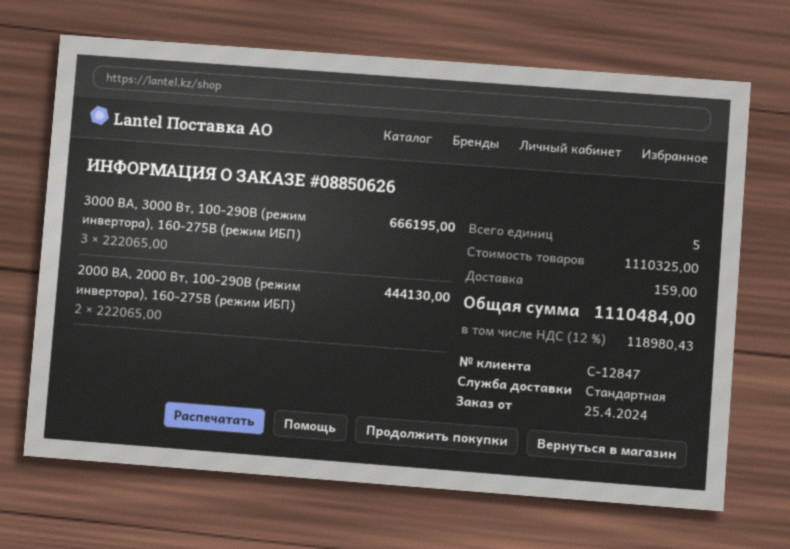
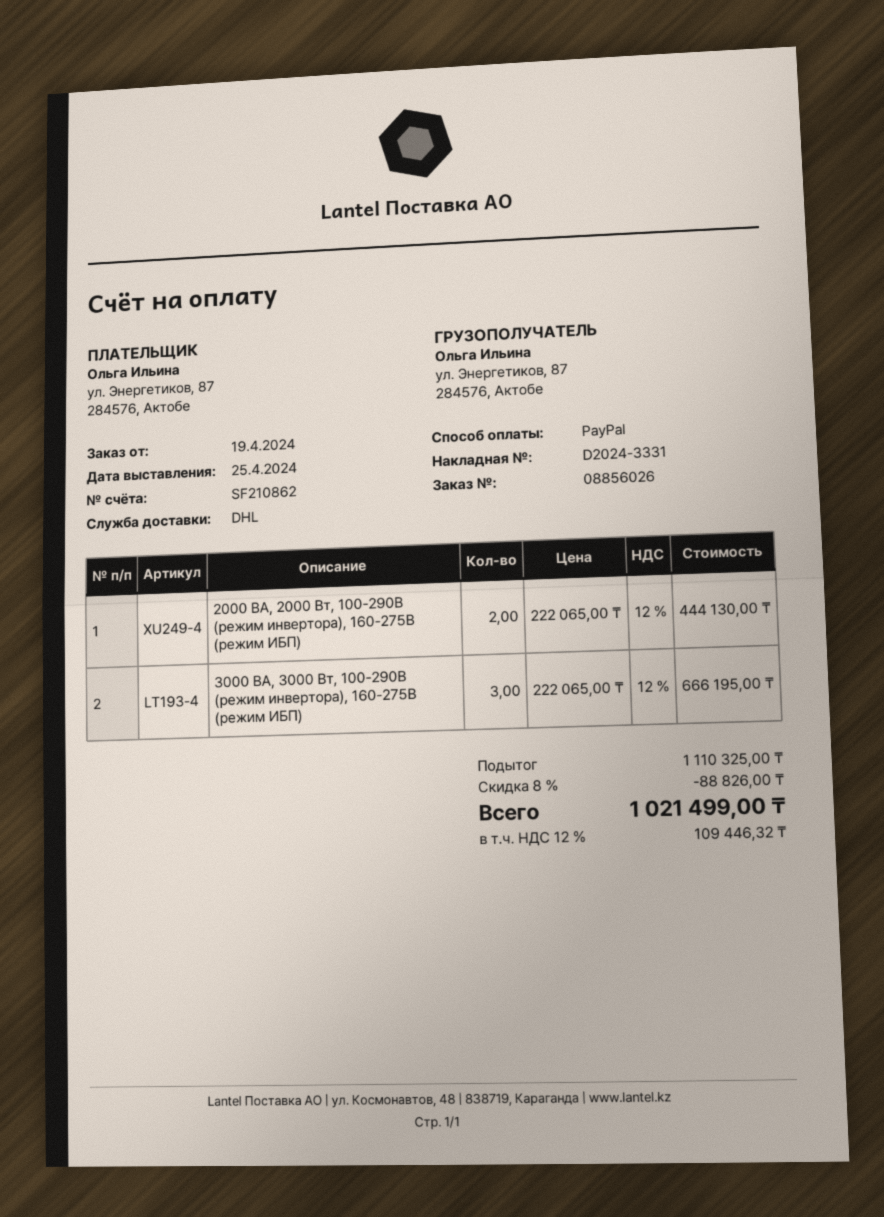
order number: 08850626 -> 08856026
order date: 2024-04-25 -> 2024-04-19
shipping method: standard -> DHL
discount: none -> 8% = 88826.00
shipping: 159.00 -> none
tax: 12% = 118980.43 -> 12% = 109446.32
total: 1110484.00 -> 1021499.00

